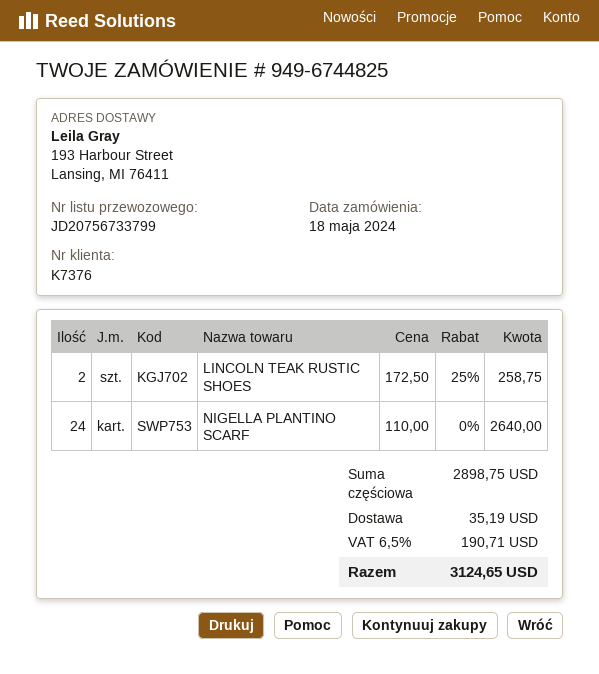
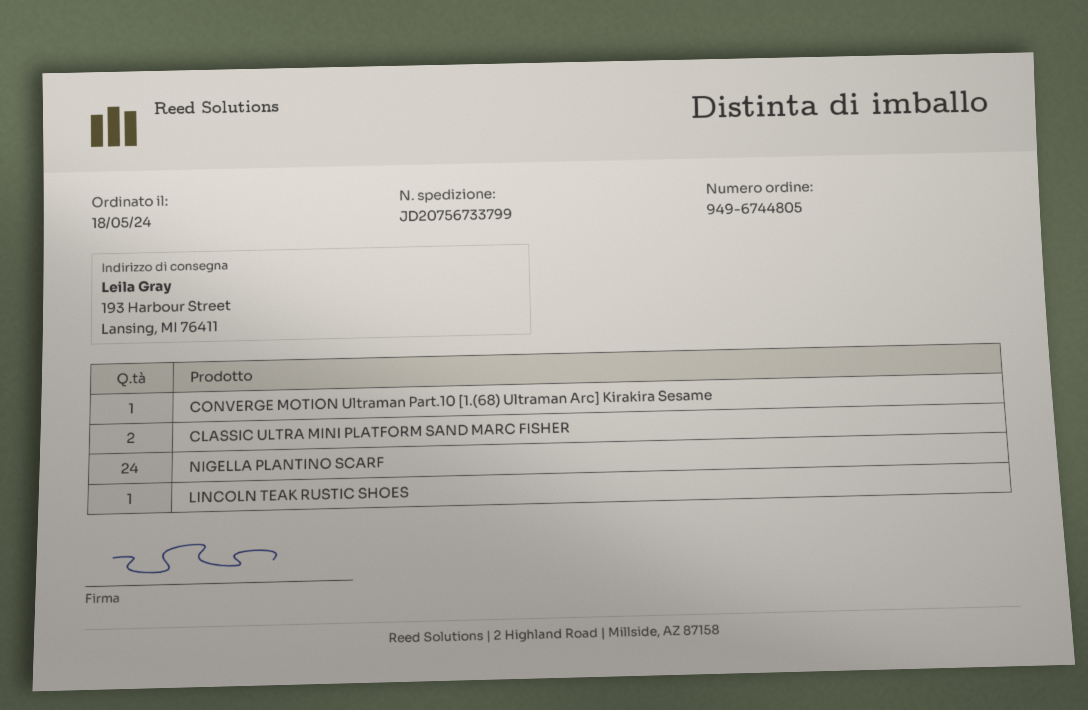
order number: 949-6744825 -> 949-6744805
LINCOLN TEAK RUSTIC SHOES: 2 -> 1
CONVERGE MOTION Ultraman Part.10 [1.(68) Ultraman Arc] Kirakira Sesame: none -> 1
CLASSIC ULTRA MINI PLATFORM SAND MARC FISHER: none -> 2

